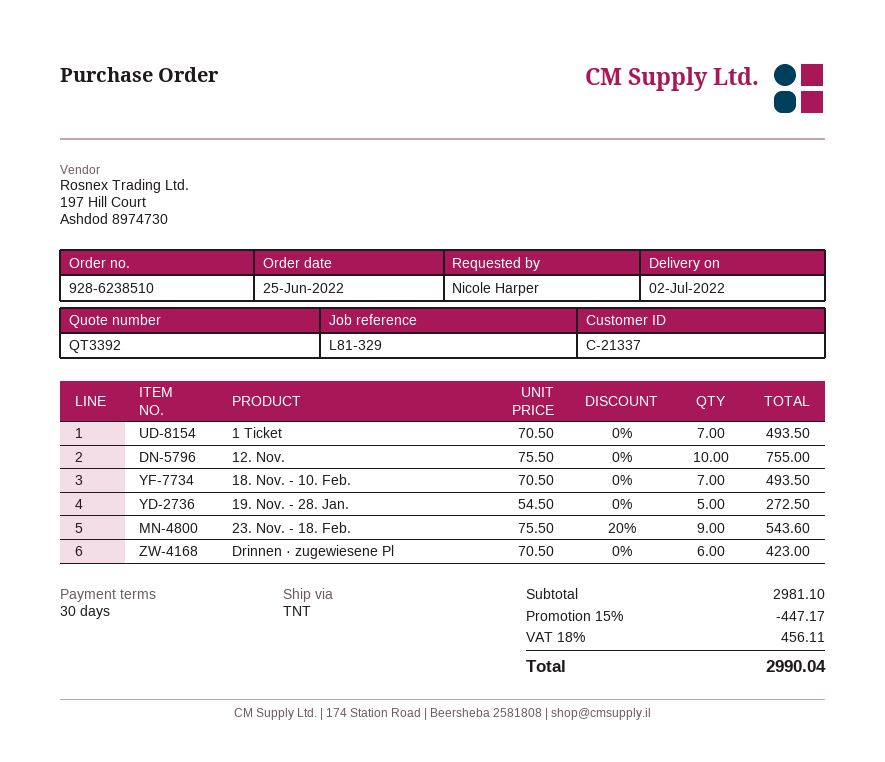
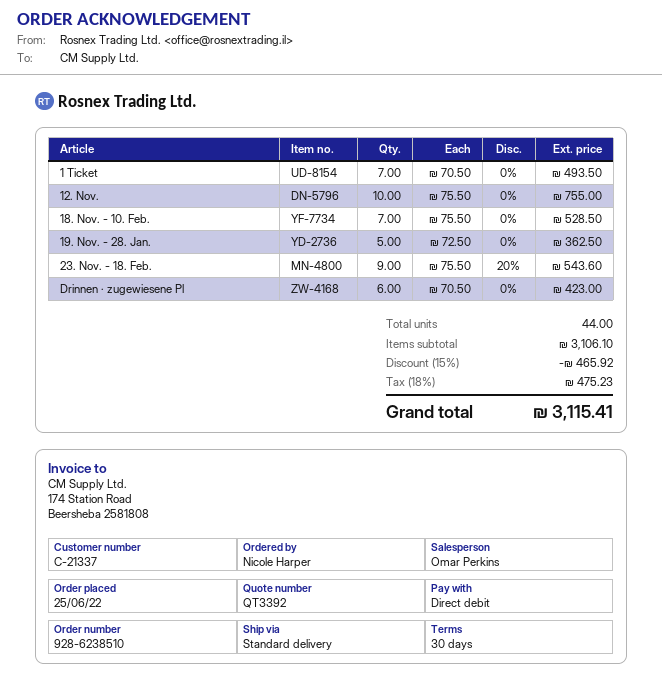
shipping method: TNT -> standard
18. Nov. - 10. Feb.: 7 x 70.50 = 493.50 -> 7 x 75.50 = 528.50
19. Nov. - 28. Jan.: 5 x 54.50 = 272.50 -> 5 x 72.50 = 362.50
subtotal: 2981.10 -> 3106.10
discount: 15% = 447.17 -> 15% = 465.92
tax: 18% = 456.11 -> 18% = 475.23
total: 2990.04 -> 3115.41

